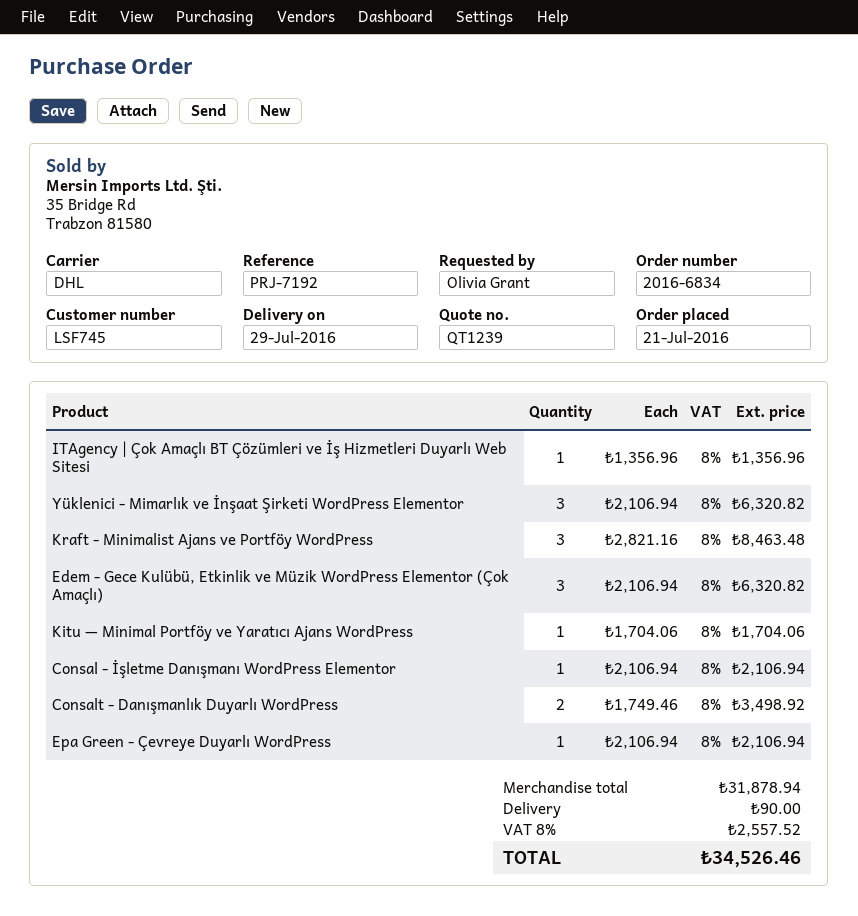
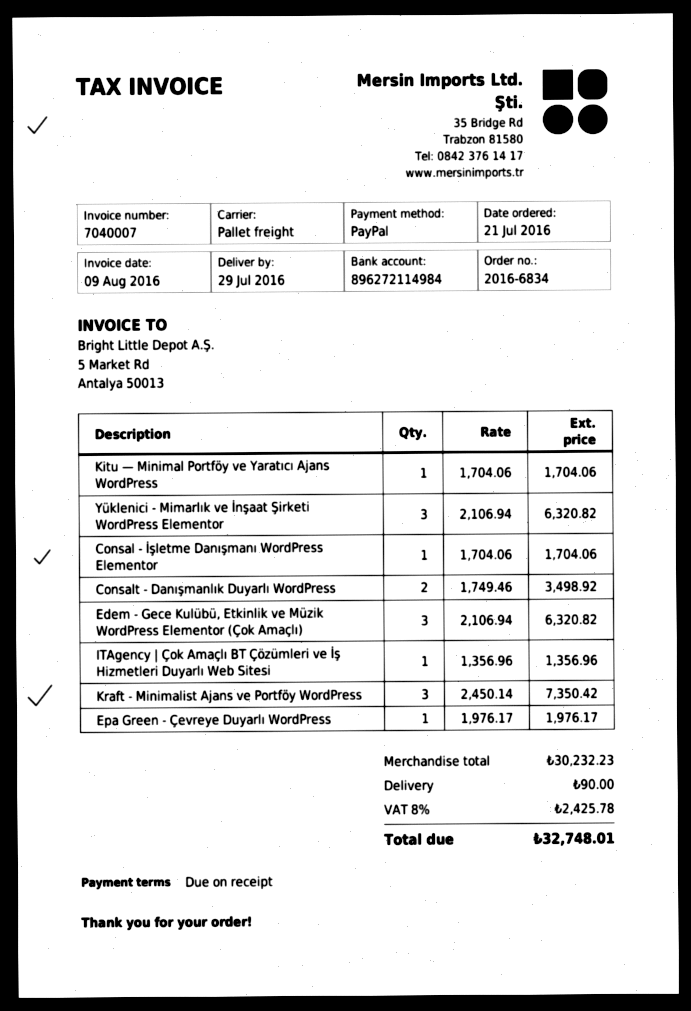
shipping method: DHL -> pallet freight
Kraft - Minimalist Ajans ve Portföy WordPress: 3 x 2821.16 = 8463.48 -> 3 x 2450.14 = 7350.42
Consal - İşletme Danışmanı WordPress Elementor: 1 x 2106.94 = 2106.94 -> 1 x 1704.06 = 1704.06
Epa Green - Çevreye Duyarlı WordPress: 1 x 2106.94 = 2106.94 -> 1 x 1976.17 = 1976.17
subtotal: 31878.94 -> 30232.23
tax: 8% = 2557.52 -> 8% = 2425.78
total: 34526.46 -> 32748.01

